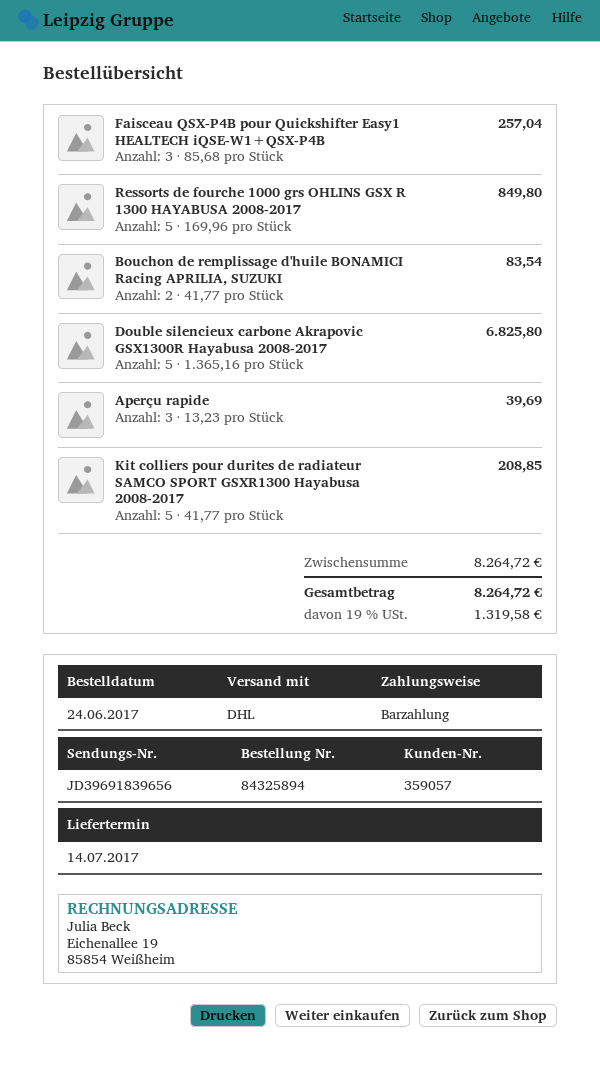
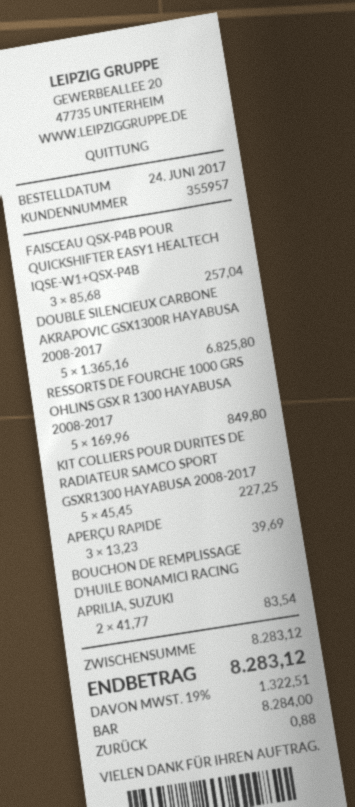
customer number: 359057 -> 355957
Kit colliers pour durites de radiateur SAMCO SPORT GSXR1300 Hayabusa 2008-2017: 5 x 41.77 = 208.85 -> 5 x 45.45 = 227.25
subtotal: 8264.72 -> 8283.12
tax: 19% = 1319.58 -> 19% = 1322.51
total: 8264.72 -> 8283.12

